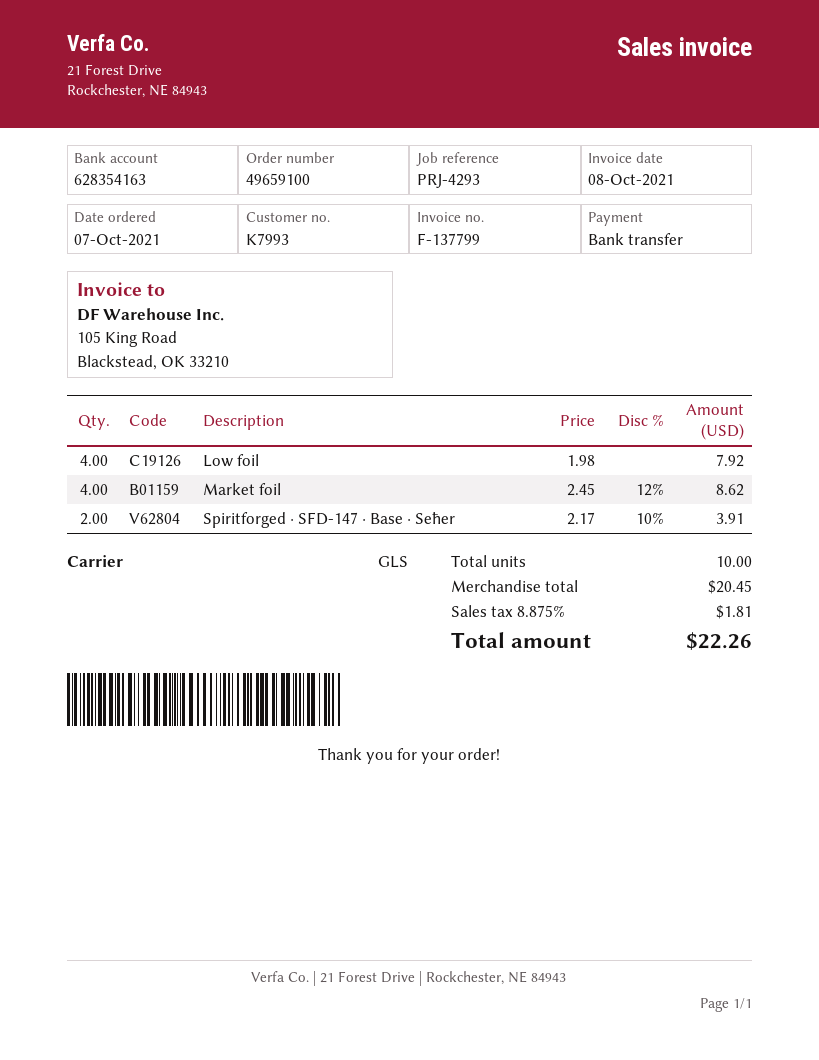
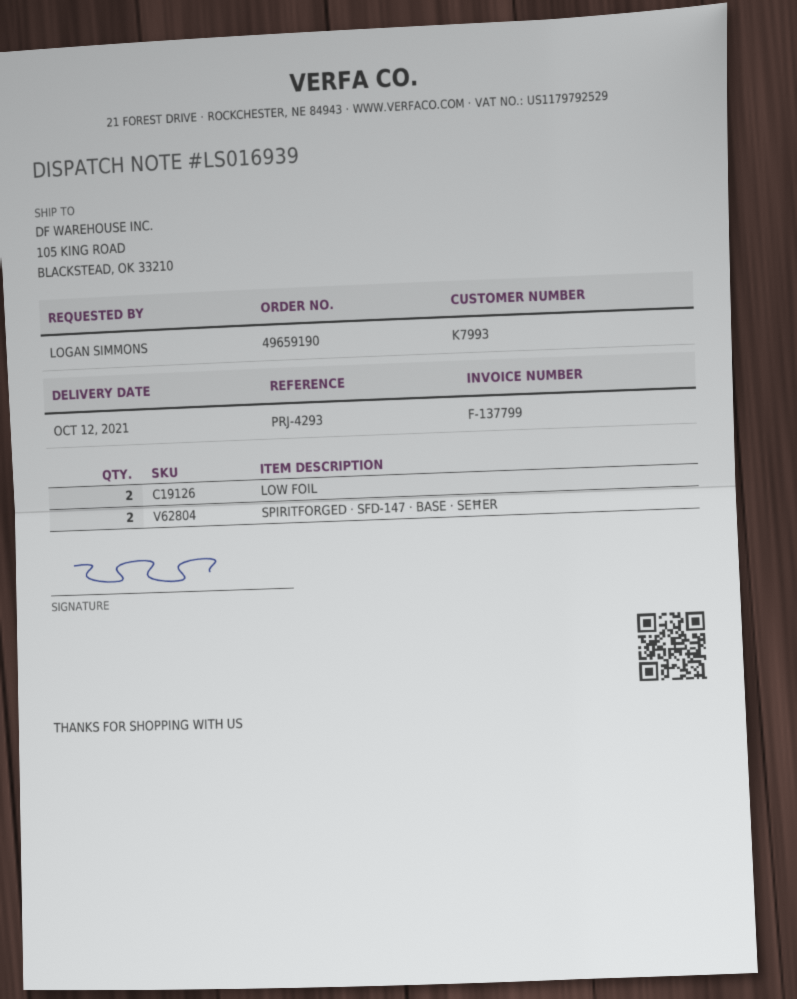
order number: 49659100 -> 49659190
Low foil: 4 -> 2
Market foil: 4 -> none

